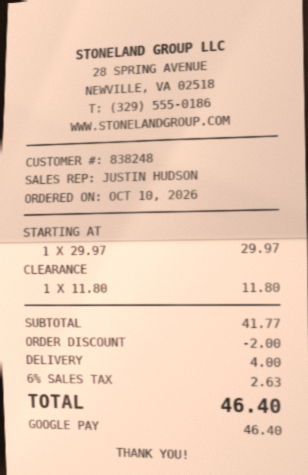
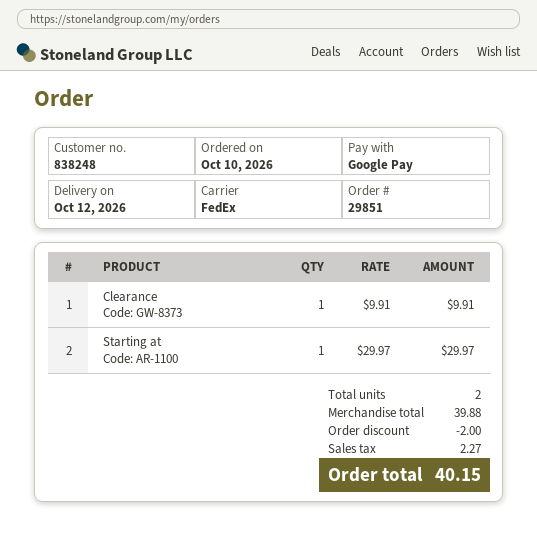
CLEARANCE: 1 x 11.80 = 11.80 -> 1 x 9.91 = 9.91
subtotal: 41.77 -> 39.88
shipping: 4.00 -> none
tax: 2.63 -> 2.27
total: 46.40 -> 40.15

